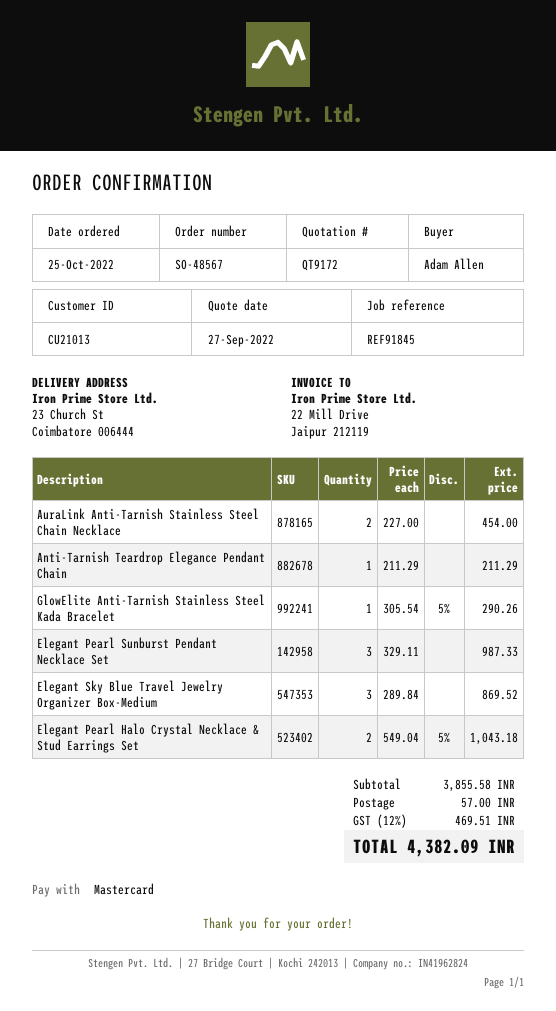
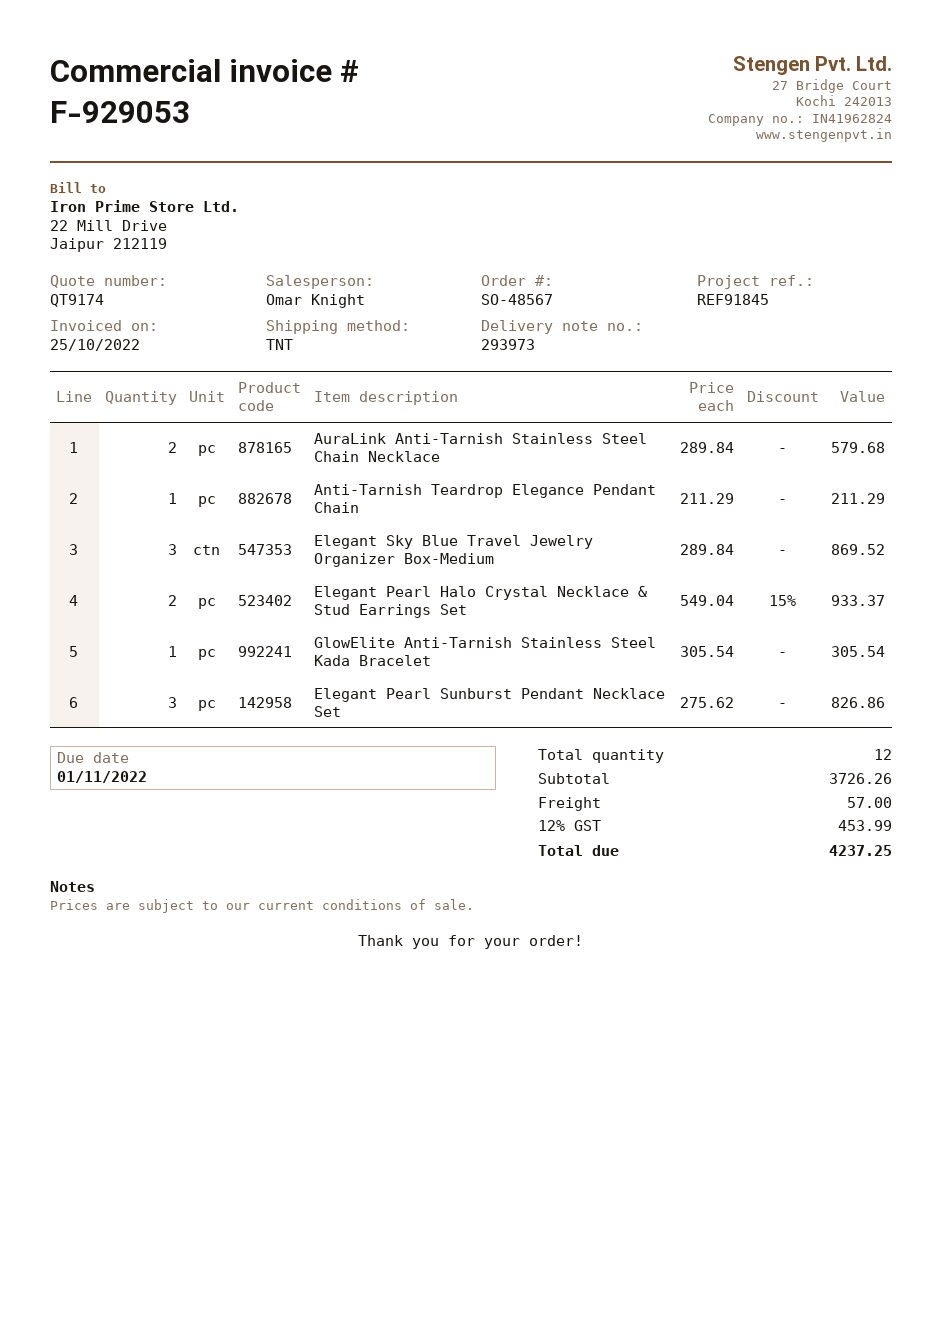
quote number: QT9172 -> QT9174
AuraLink Anti-Tarnish Stainless Steel Chain Necklace: 2 x 227.00 = 454.00 -> 2 x 289.84 = 579.68
GlowElite Anti-Tarnish Stainless Steel Kada Bracelet: 1 x 305.54 - 5% = 290.26 -> 1 x 305.54 = 305.54
Elegant Pearl Sunburst Pendant Necklace Set: 3 x 329.11 = 987.33 -> 3 x 275.62 = 826.86
Elegant Pearl Halo Crystal Necklace & Stud Earrings Set: 2 x 549.04 - 5% = 1043.18 -> 2 x 549.04 - 15% = 933.37
subtotal: 3855.58 -> 3726.26
tax: 12% = 469.51 -> 12% = 453.99
total: 4382.09 -> 4237.25

